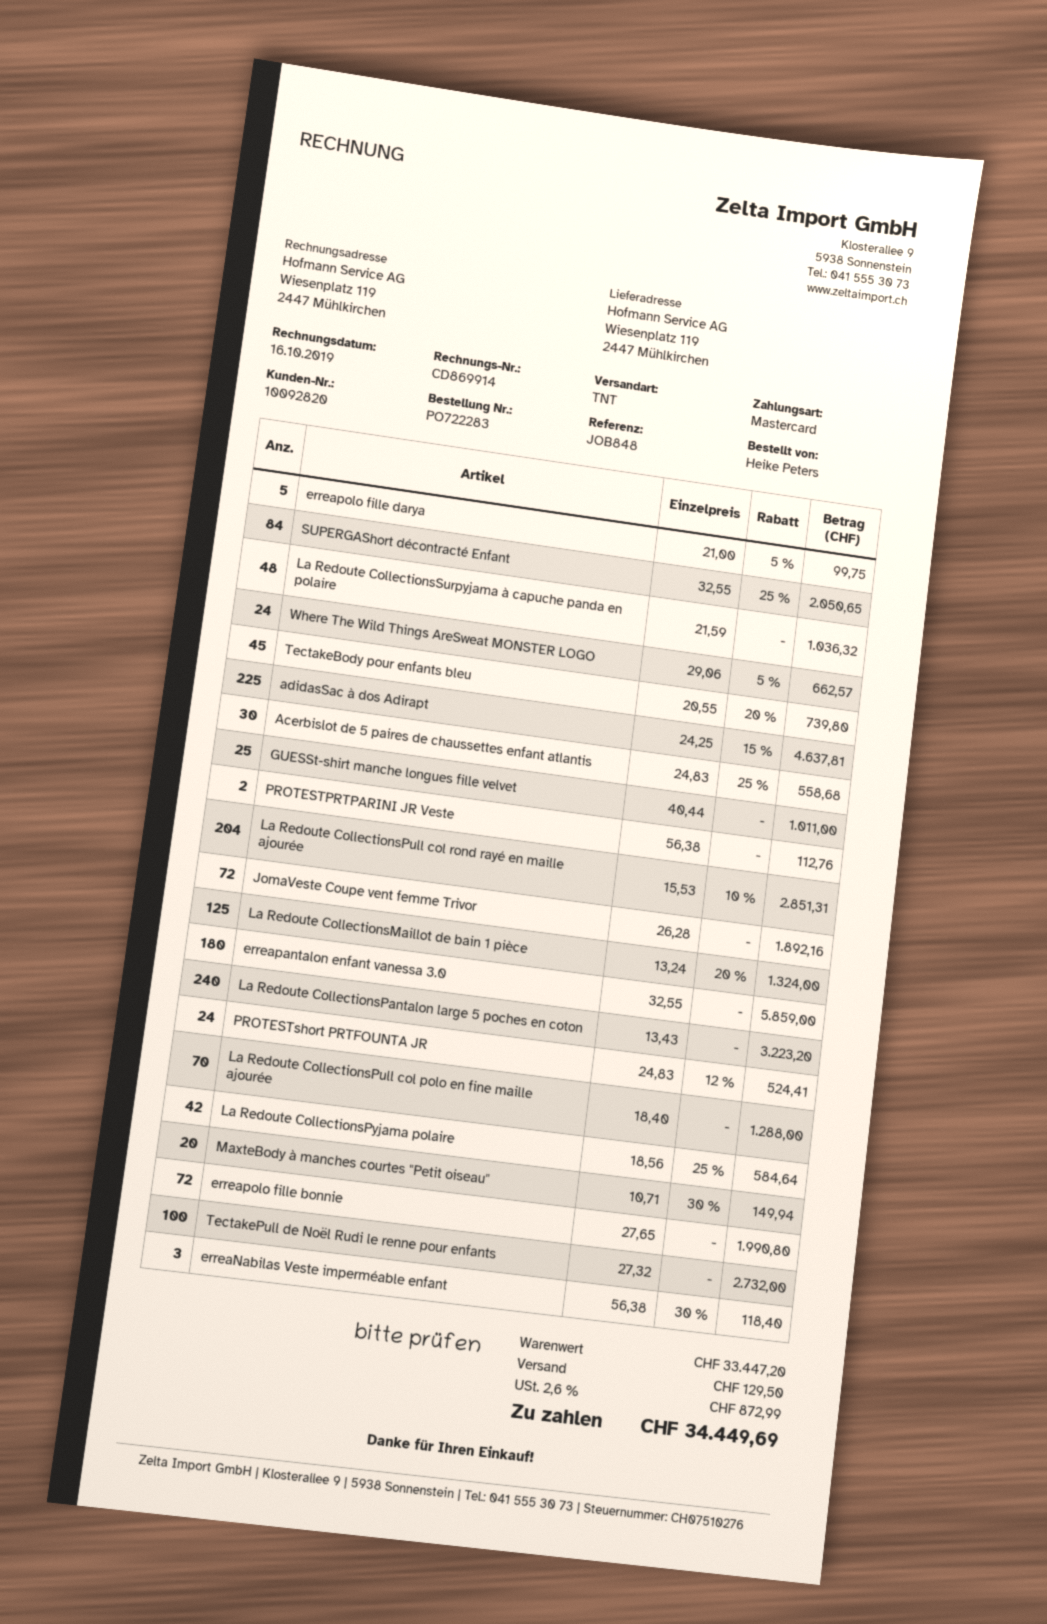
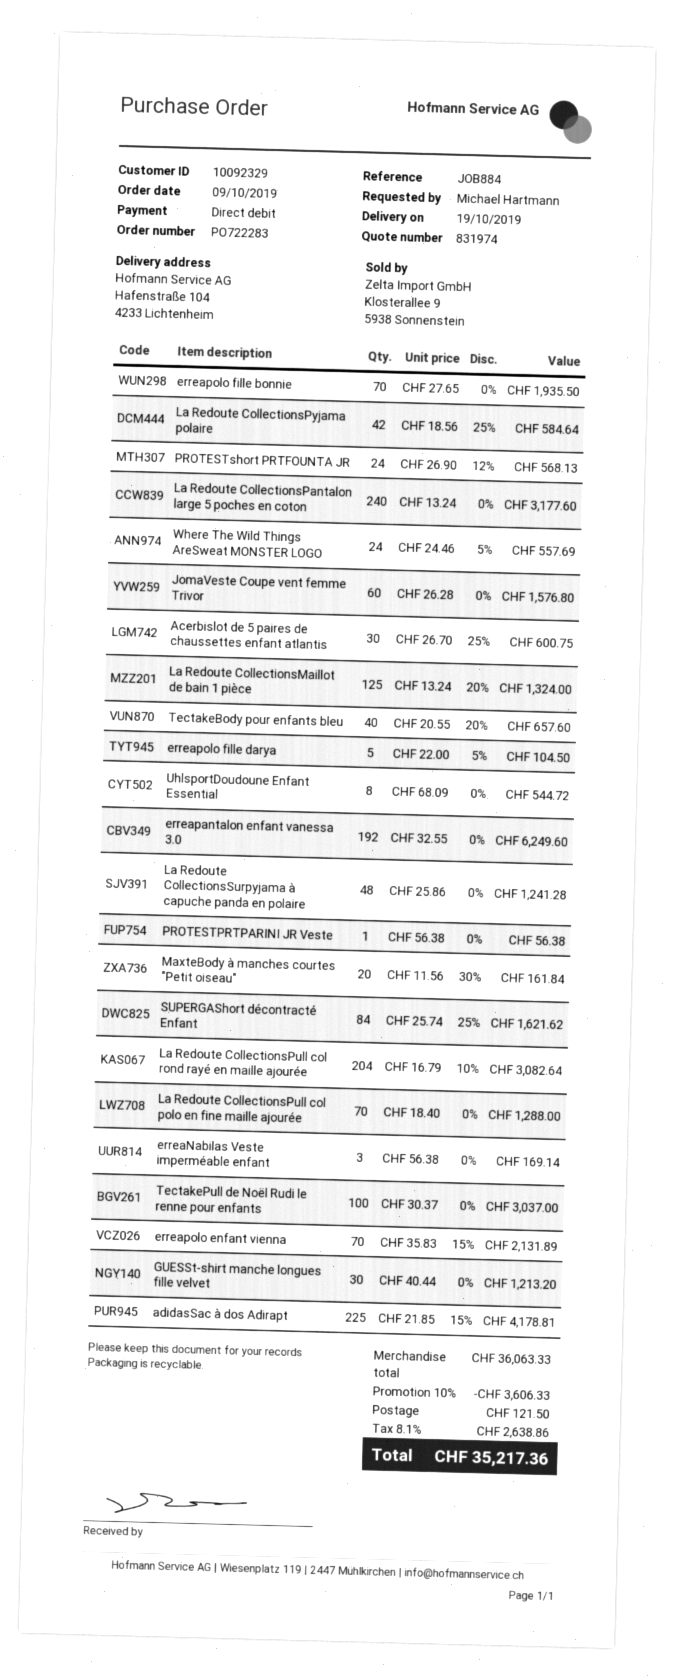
customer number: 10092820 -> 10092329
reference: JOB848 -> JOB884
ordered by: Heike Peters -> Michael Hartmann
payment method: Mastercard -> direct debit
ship to: Wiesenplatz 119, 2447 Mühlkirchen -> Hafenstraße 104, 4233 Lichtenheim
erreapolo fille darya: 5 x 21.00 - 5% = 99.75 -> 5 x 22.00 - 5% = 104.50
SUPERGAShort décontracté Enfant: 84 x 32.55 - 25% = 2050.65 -> 84 x 25.74 - 25% = 1621.62
La Redoute CollectionsSurpyjama à capuche panda en polaire: 48 x 21.59 = 1036.32 -> 48 x 25.86 = 1241.28
Where The Wild Things AreSweat MONSTER LOGO: 24 x 29.06 - 5% = 662.57 -> 24 x 24.46 - 5% = 557.69
TectakeBody pour enfants bleu: 45 x 20.55 - 20% = 739.80 -> 40 x 20.55 - 20% = 657.60
adidasSac à dos Adirapt: 225 x 24.25 - 15% = 4637.81 -> 225 x 21.85 - 15% = 4178.81
Acerbislot de 5 paires de chaussettes enfant atlantis: 30 x 24.83 - 25% = 558.68 -> 30 x 26.70 - 25% = 600.75
GUESSt-shirt manche longues fille velvet: 25 x 40.44 = 1011.00 -> 30 x 40.44 = 1213.20
PROTESTPRTPARINI JR Veste: 2 x 56.38 = 112.76 -> 1 x 56.38 = 56.38
La Redoute CollectionsPull col rond rayé en maille ajourée: 204 x 15.53 - 10% = 2851.31 -> 204 x 16.79 - 10% = 3082.64
JomaVeste Coupe vent femme Trivor: 72 x 26.28 = 1892.16 -> 60 x 26.28 = 1576.80
erreapantalon enfant vanessa 3.0: 180 x 32.55 = 5859.00 -> 192 x 32.55 = 6249.60
La Redoute CollectionsPantalon large 5 poches en coton: 240 x 13.43 = 3223.20 -> 240 x 13.24 = 3177.60
PROTESTshort PRTFOUNTA JR: 24 x 24.83 - 12% = 524.41 -> 24 x 26.90 - 12% = 568.13
MaxteBody à manches courtes "Petit oiseau": 20 x 10.71 - 30% = 149.94 -> 20 x 11.56 - 30% = 161.84
erreapolo fille bonnie: 72 x 27.65 = 1990.80 -> 70 x 27.65 = 1935.50
TectakePull de Noël Rudi le renne pour enfants: 100 x 27.32 = 2732.00 -> 100 x 30.37 = 3037.00
erreaNabilas Veste imperméable enfant: 3 x 56.38 - 30% = 118.40 -> 3 x 56.38 = 169.14
UhlsportDoudoune Enfant Essential: none -> 8 x 68.09 = 544.72
erreapolo enfant vienna: none -> 70 x 35.83 - 15% = 2131.89
subtotal: 33447.20 -> 36063.33
discount: none -> 10% = 3606.33
shipping: 129.50 -> 121.50
tax: 2.6% = 872.99 -> 8.1% = 2638.86
total: 34449.69 -> 35217.36

